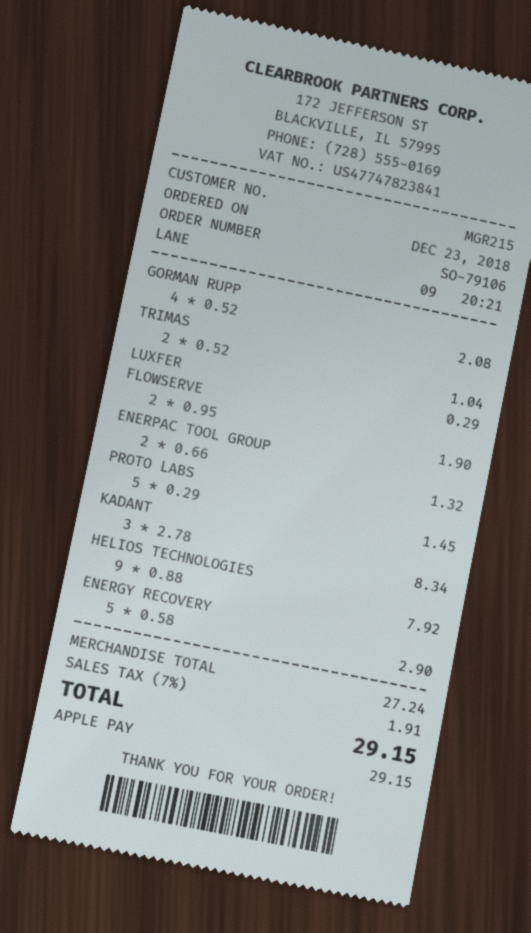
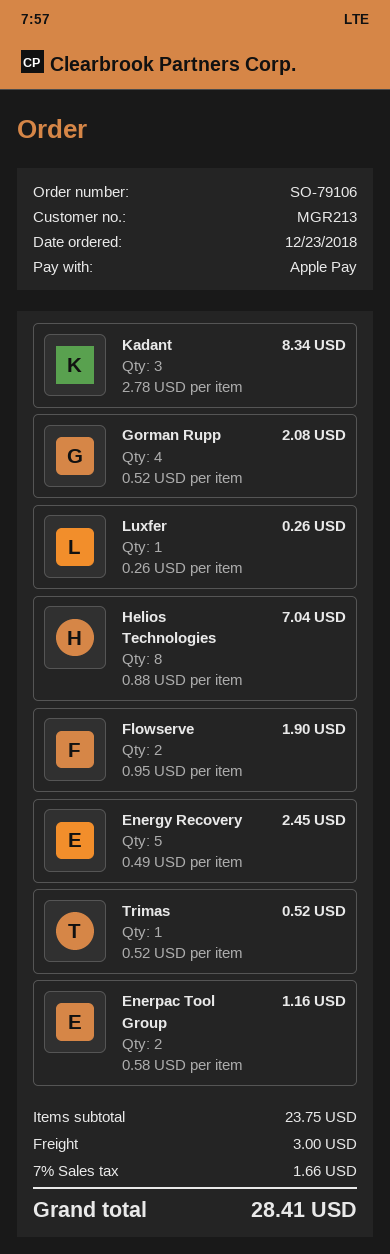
customer number: MGR215 -> MGR213
TRIMAS: 2 x 0.52 = 1.04 -> 1 x 0.52 = 0.52
LUXFER: 1 x 0.29 = 0.29 -> 1 x 0.26 = 0.26
ENERPAC TOOL GROUP: 2 x 0.66 = 1.32 -> 2 x 0.58 = 1.16
PROTO LABS: 5 x 0.29 = 1.45 -> none
HELIOS TECHNOLOGIES: 9 x 0.88 = 7.92 -> 8 x 0.88 = 7.04
ENERGY RECOVERY: 5 x 0.58 = 2.90 -> 5 x 0.49 = 2.45
subtotal: 27.24 -> 23.75
shipping: none -> 3.00
tax: 7% = 1.91 -> 7% = 1.66
total: 29.15 -> 28.41

